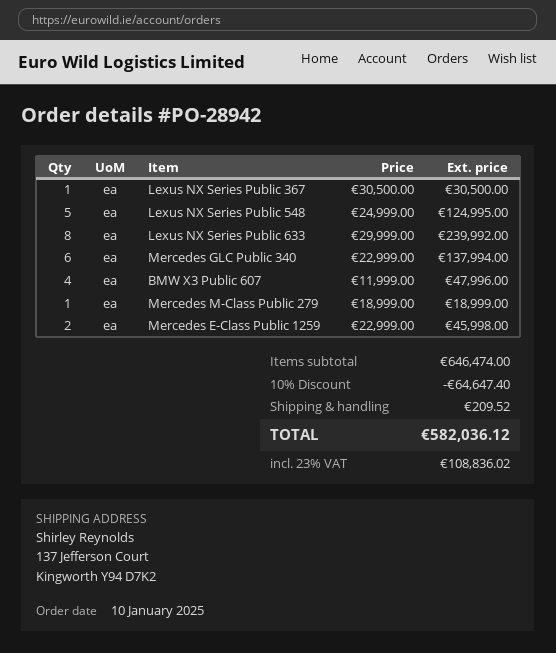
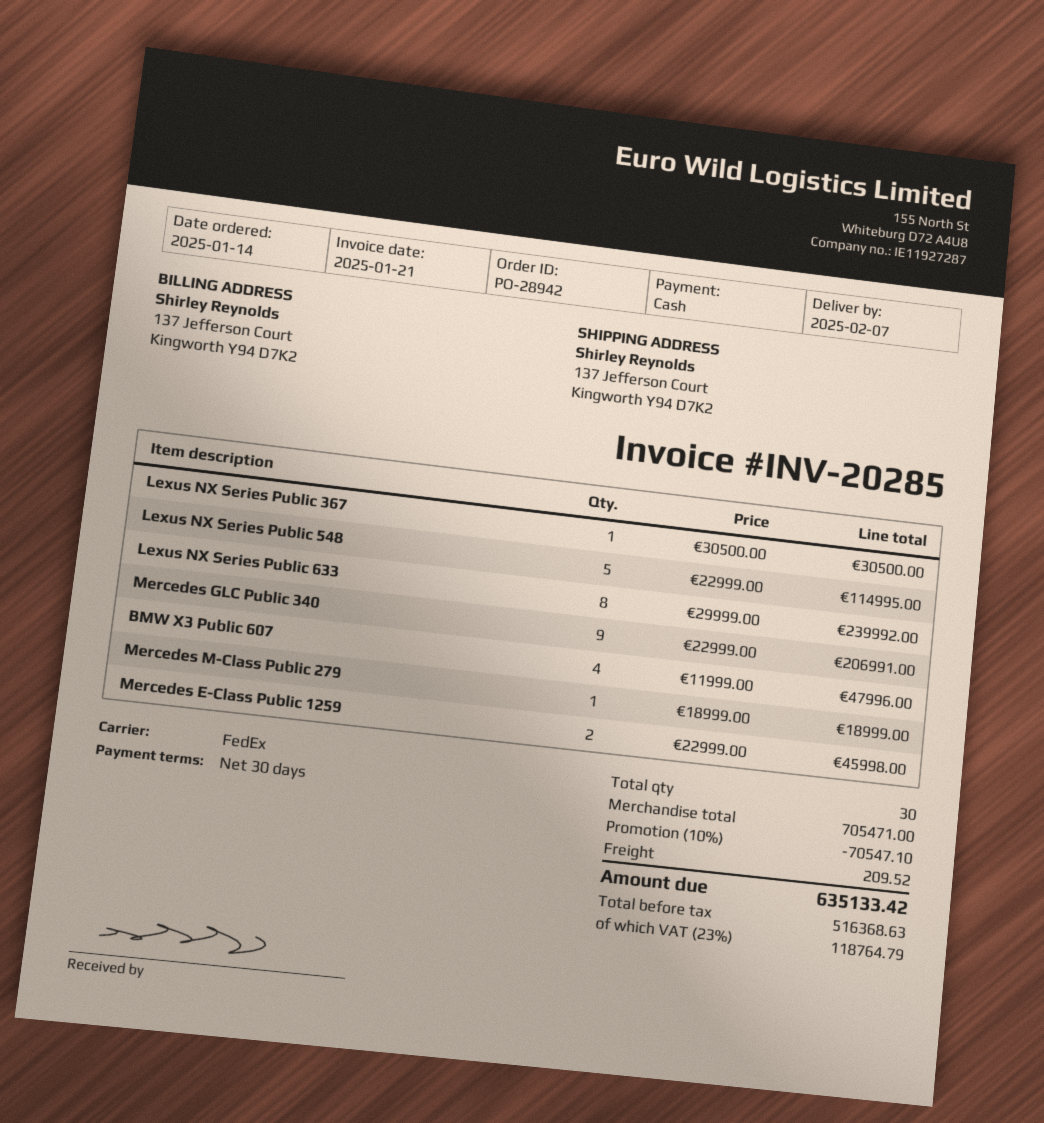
order date: 2025-01-10 -> 2025-01-14
Lexus NX Series Public 548: 5 x 24999.00 = 124995.00 -> 5 x 22999.00 = 114995.00
Mercedes GLC Public 340: 6 x 22999.00 = 137994.00 -> 9 x 22999.00 = 206991.00
subtotal: 646474.00 -> 705471.00
discount: 10% = 64647.40 -> 10% = 70547.10
tax: 23% = 108836.02 -> 23% = 118764.79
total: 582036.12 -> 635133.42

